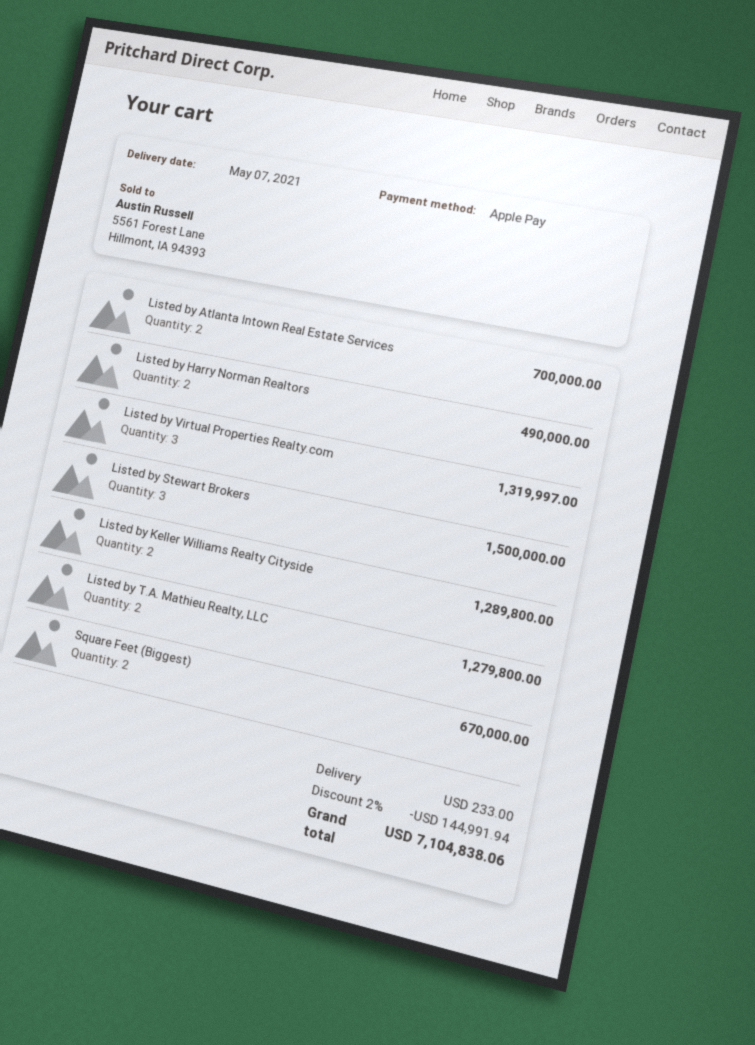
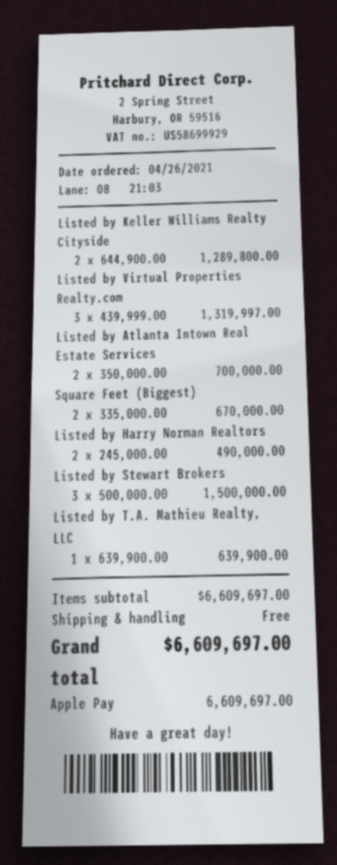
Listed by T.A. Mathieu Realty, LLC: 2 for 1279800.00 -> 1 for 639900.00
discount: 2% = 144991.94 -> none
shipping: 233.00 -> 0.00
total: 7104838.06 -> 6609697.00

